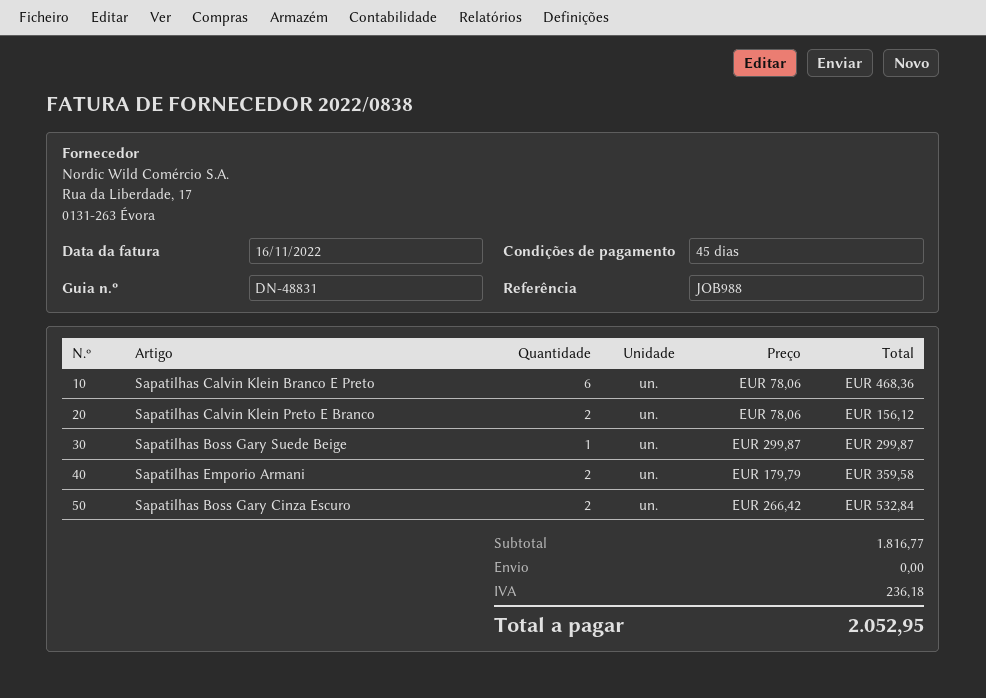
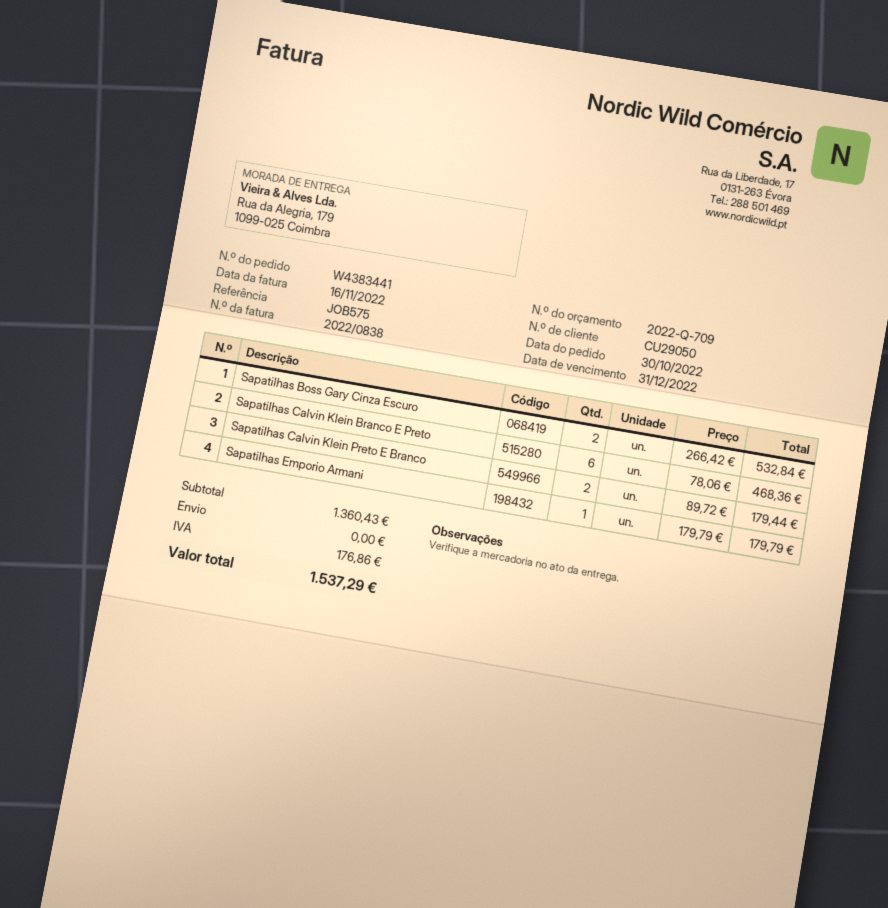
reference: JOB988 -> JOB575
Sapatilhas Calvin Klein Preto E Branco: 2 x 78.06 = 156.12 -> 2 x 89.72 = 179.44
Sapatilhas Boss Gary Suede Beige: 1 x 299.87 = 299.87 -> none
Sapatilhas Emporio Armani: 2 x 179.79 = 359.58 -> 1 x 179.79 = 179.79
subtotal: 1816.77 -> 1360.43
tax: 236.18 -> 176.86
total: 2052.95 -> 1537.29

